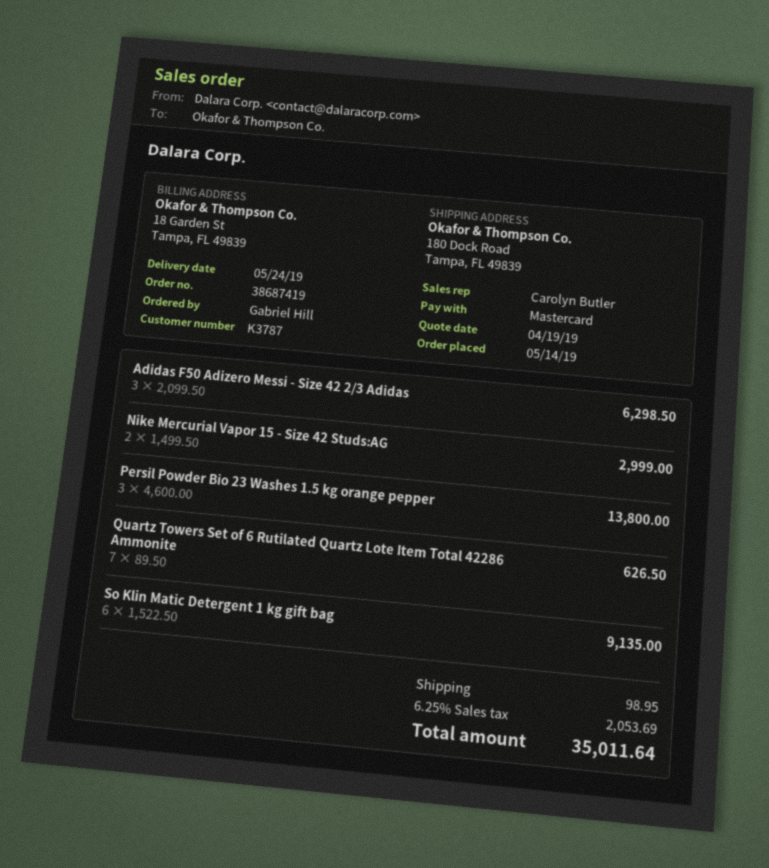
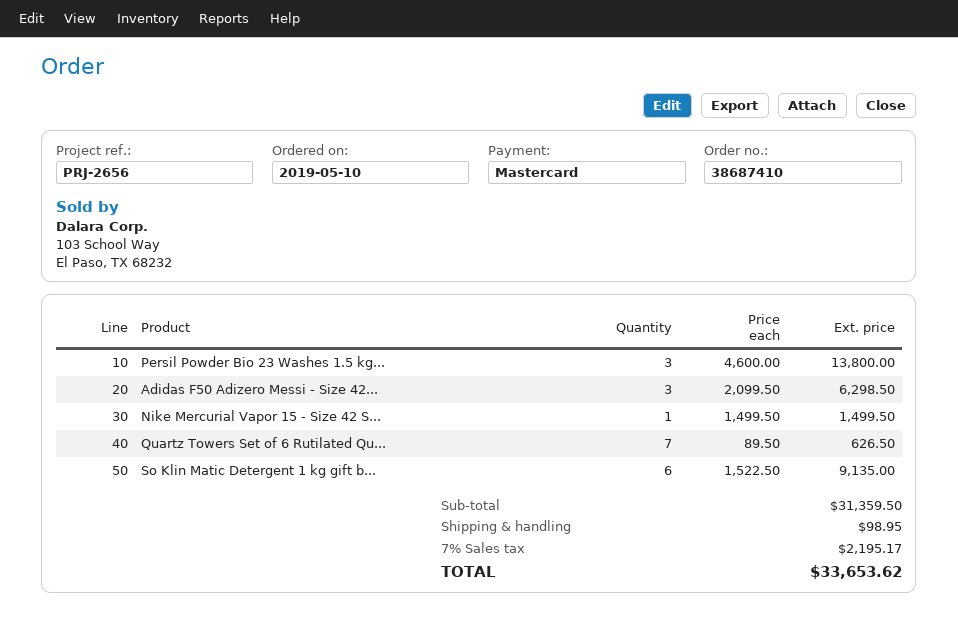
order number: 38687419 -> 38687410
order date: 2019-05-14 -> 2019-05-10
Nike Mercurial Vapor 15 - Size 42 Studs:AG: 2 x 1499.50 = 2999.00 -> 1 x 1499.50 = 1499.50
tax: 6.25% = 2053.69 -> 7% = 2195.17
total: 35011.64 -> 33653.62

